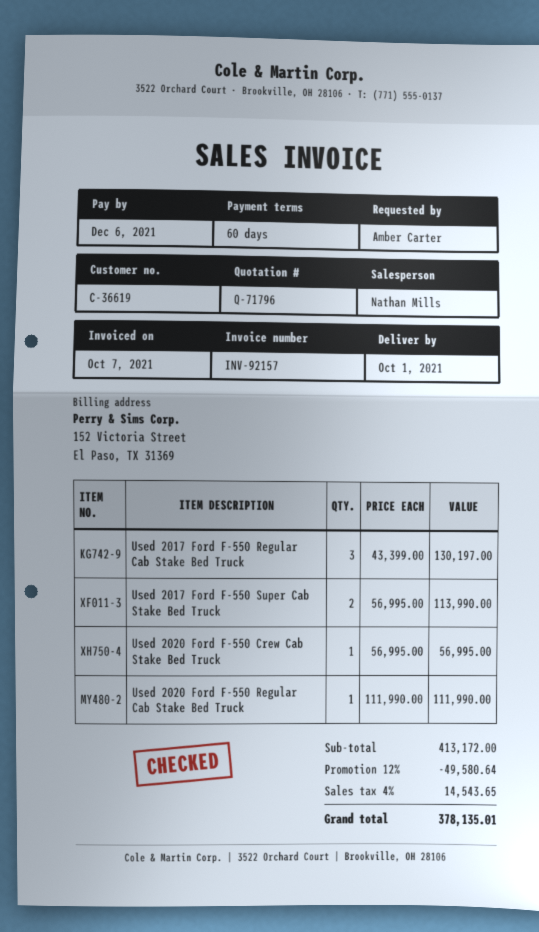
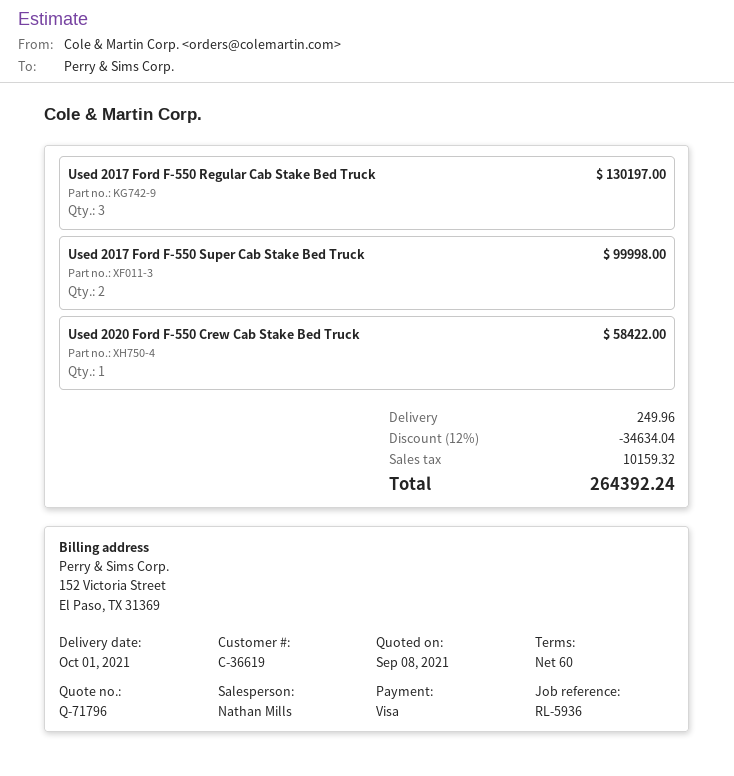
Used 2017 Ford F-550 Super Cab Stake Bed Truck: 2 for 113990.00 -> 2 for 99998.00
Used 2020 Ford F-550 Crew Cab Stake Bed Truck: 1 for 56995.00 -> 1 for 58422.00
Used 2020 Ford F-550 Regular Cab Stake Bed Truck: 1 for 111990.00 -> none
discount: 12% = 49580.64 -> 12% = 34634.04
shipping: none -> 249.96
tax: 14543.65 -> 10159.32
total: 378135.01 -> 264392.24

